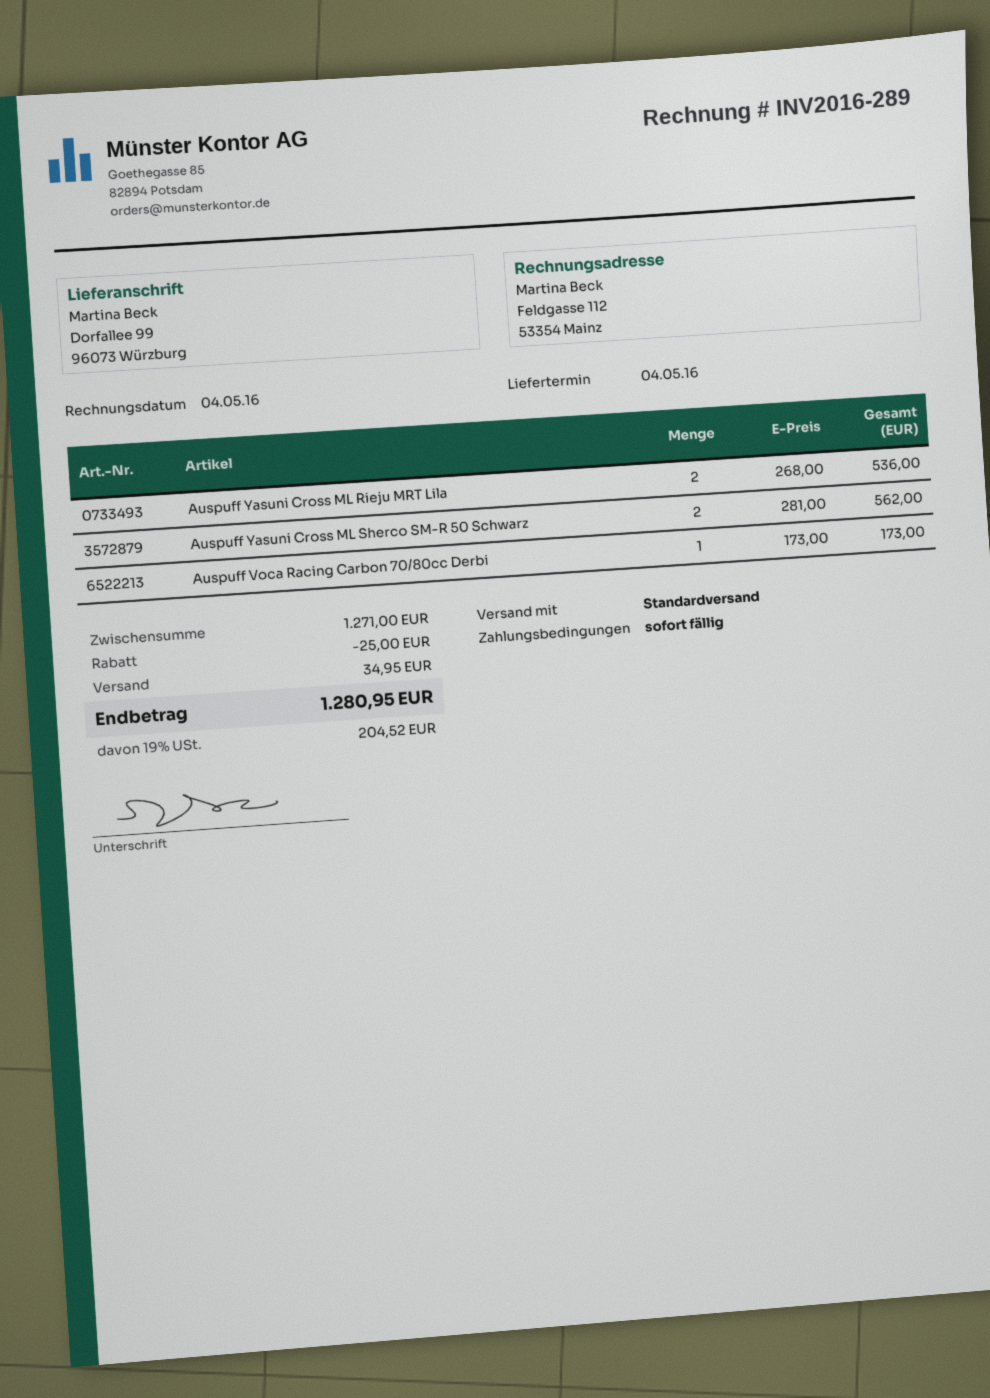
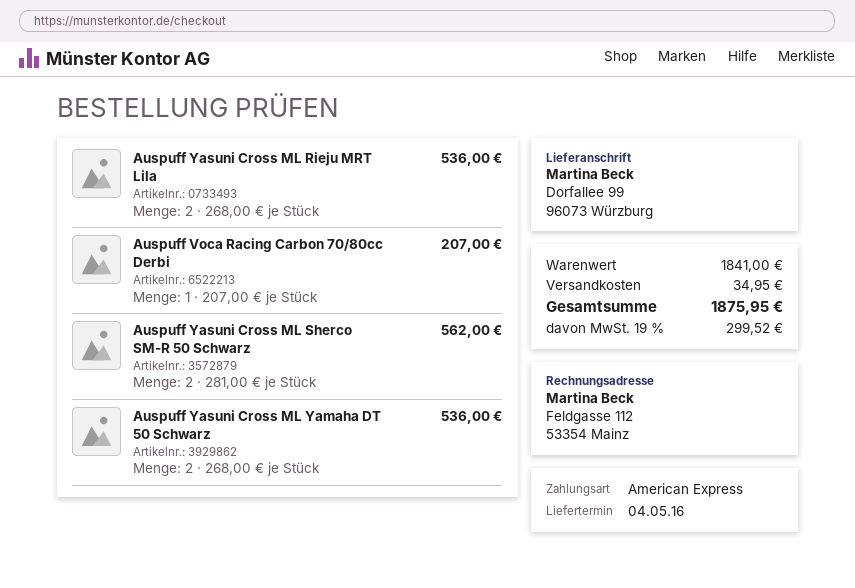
Auspuff Voca Racing Carbon 70/80cc Derbi: 1 x 173.00 = 173.00 -> 1 x 207.00 = 207.00
Auspuff Yasuni Cross ML Yamaha DT 50 Schwarz: none -> 2 x 268.00 = 536.00
subtotal: 1271.00 -> 1841.00
discount: 25.00 -> none
tax: 19% = 204.52 -> 19% = 299.52
total: 1280.95 -> 1875.95

